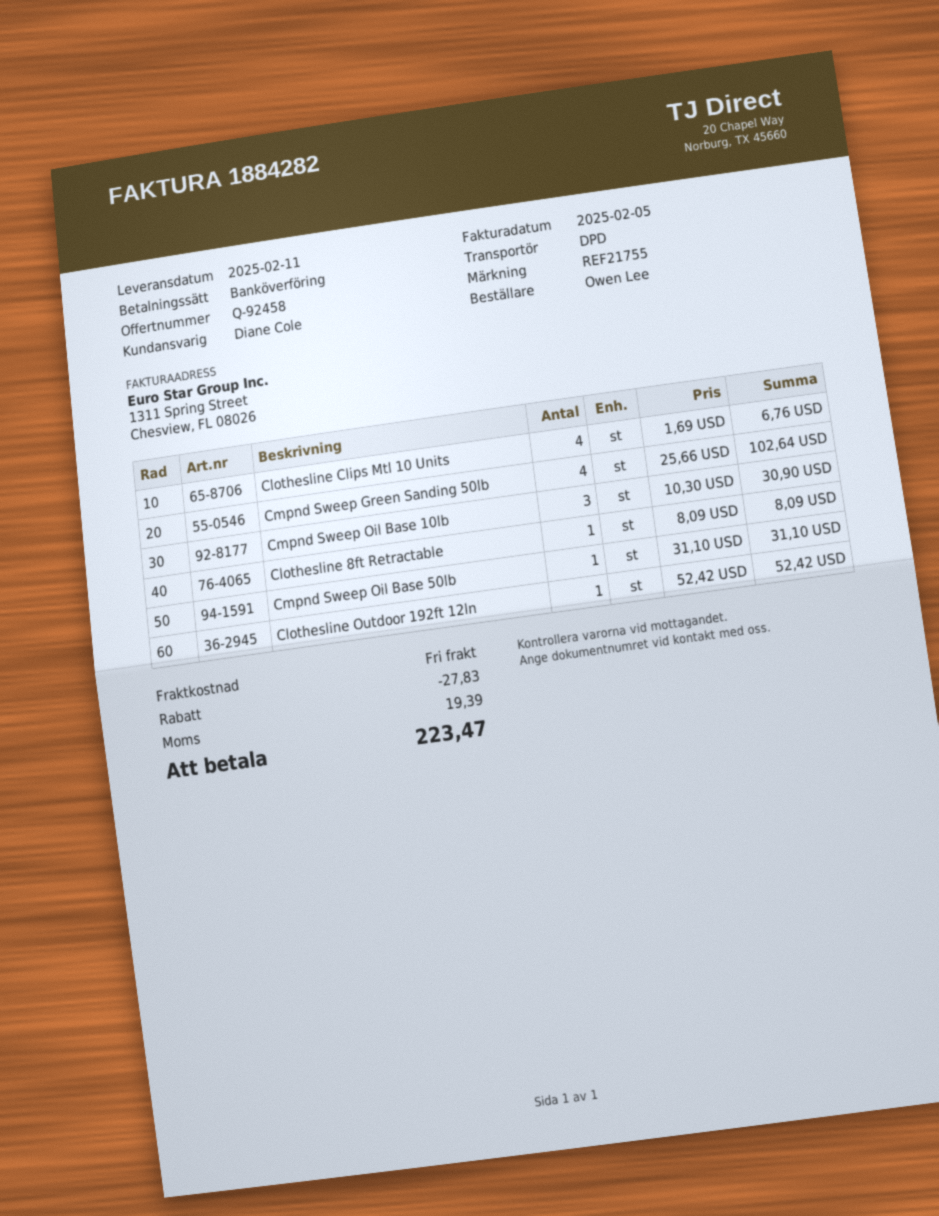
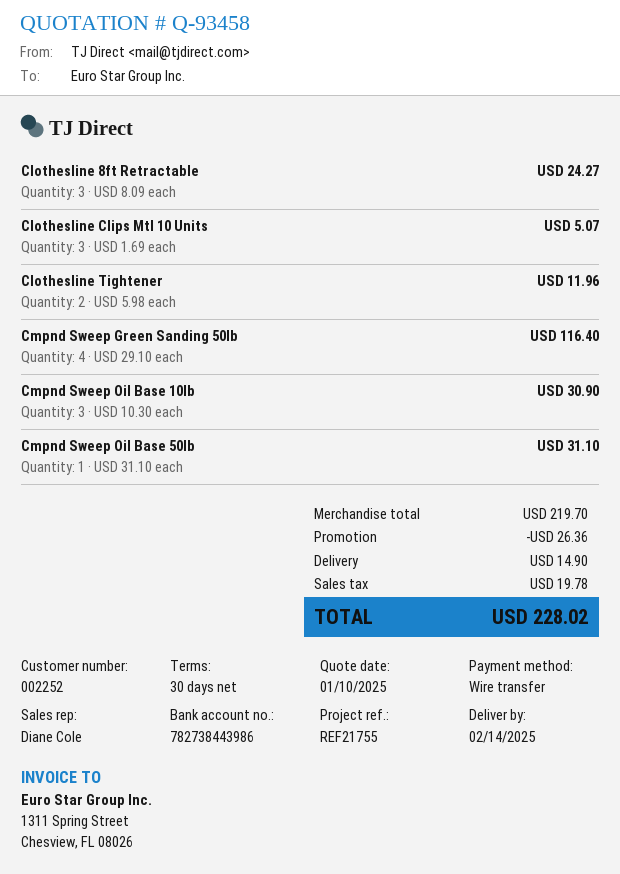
quote number: Q-92458 -> Q-93458
delivery date: 2025-02-11 -> 2025-02-14
Clothesline Clips Mtl 10 Units: 4 x 1.69 = 6.76 -> 3 x 1.69 = 5.07
Cmpnd Sweep Green Sanding 50lb: 4 x 25.66 = 102.64 -> 4 x 29.10 = 116.40
Clothesline 8ft Retractable: 1 x 8.09 = 8.09 -> 3 x 8.09 = 24.27
Clothesline Outdoor 192ft 12ln: 1 x 52.42 = 52.42 -> none
Clothesline Tightener: none -> 2 x 5.98 = 11.96
discount: 27.83 -> 26.36
shipping: 0.00 -> 14.90
tax: 19.39 -> 19.78
total: 223.47 -> 228.02

